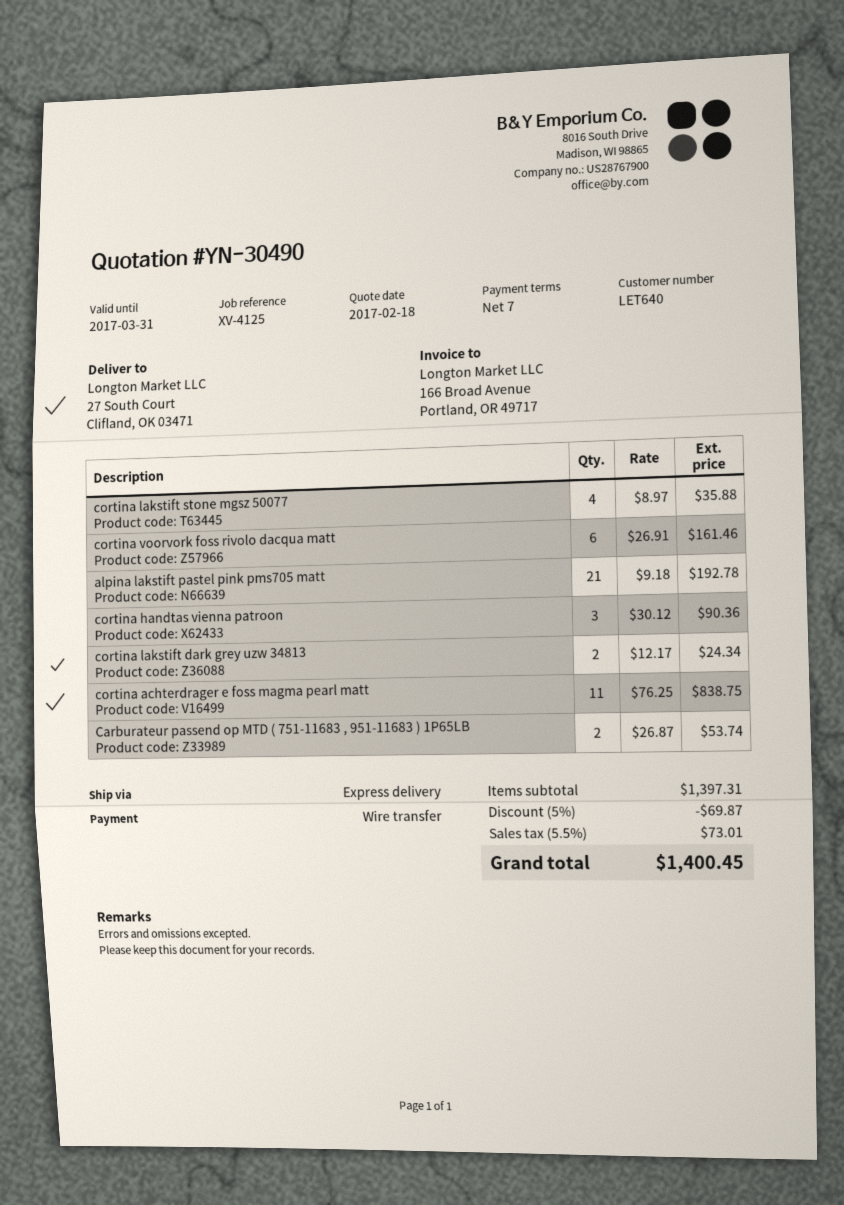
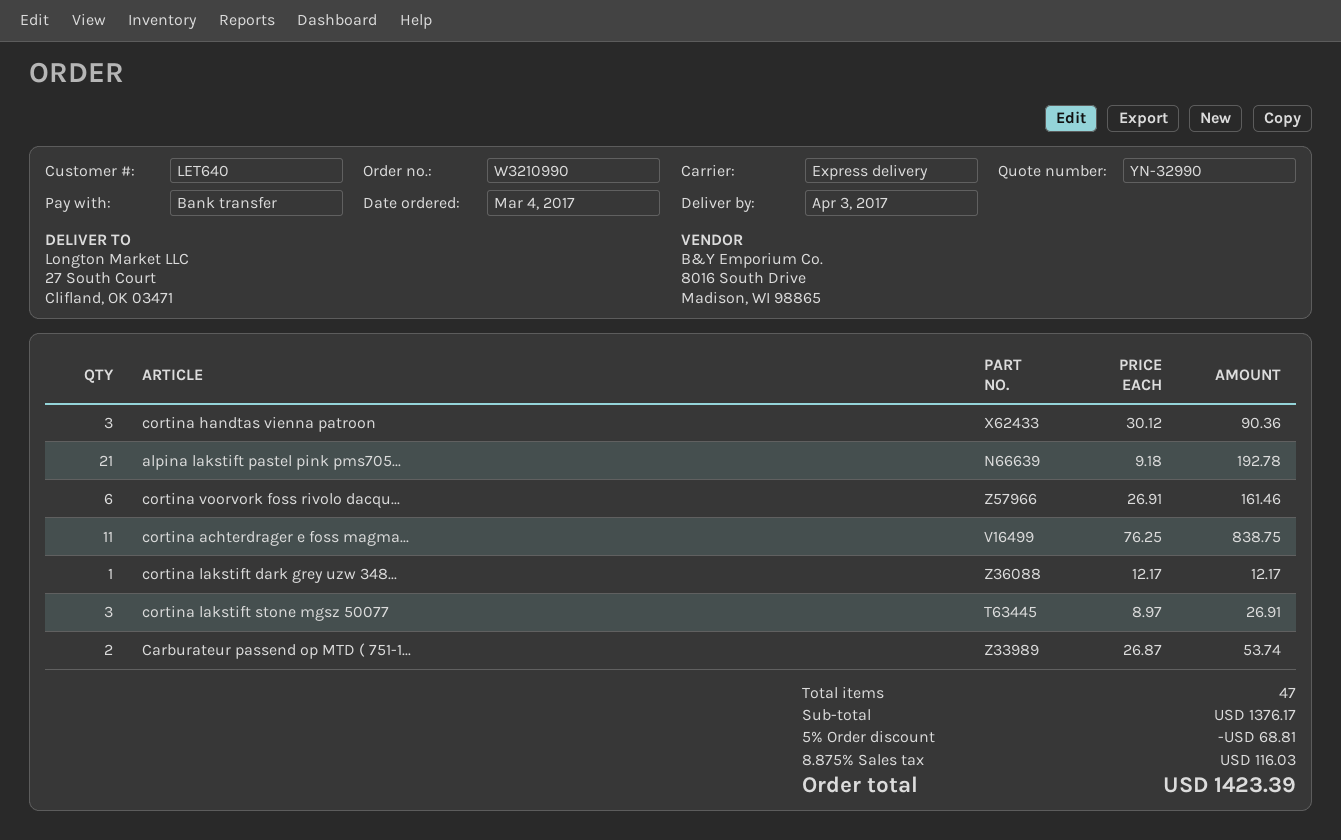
quote number: YN-30490 -> YN-32990
cortina lakstift stone mgsz 50077: 4 x 8.97 = 35.88 -> 3 x 8.97 = 26.91
cortina lakstift dark grey uzw 34813: 2 x 12.17 = 24.34 -> 1 x 12.17 = 12.17
subtotal: 1397.31 -> 1376.17
discount: 5% = 69.87 -> 5% = 68.81
tax: 5.5% = 73.01 -> 8.875% = 116.03
total: 1400.45 -> 1423.39

